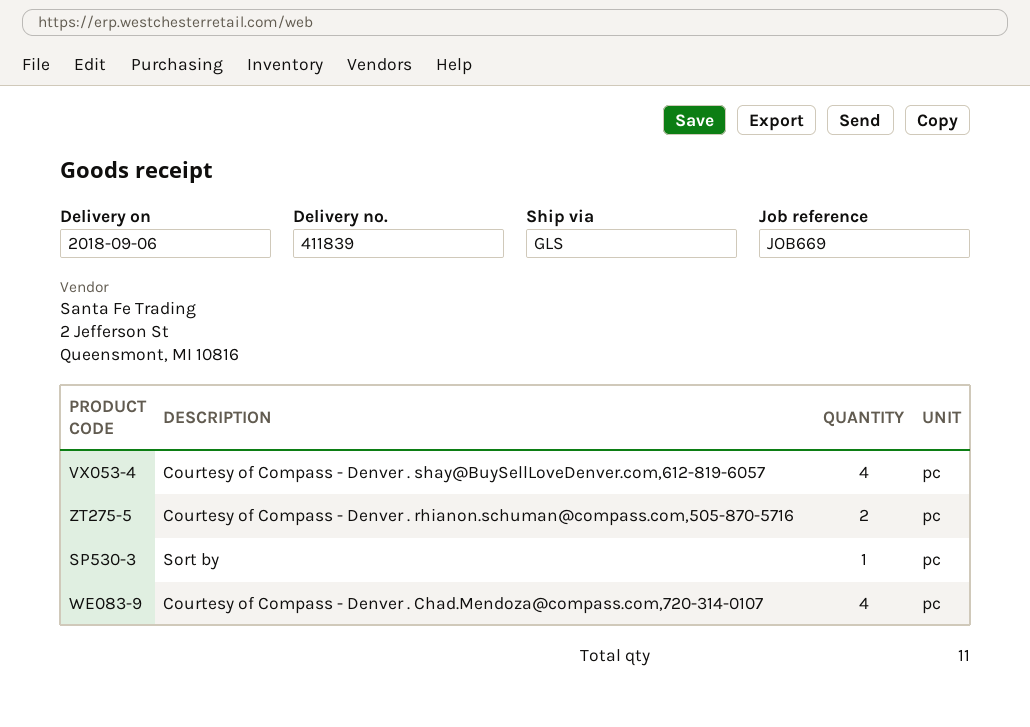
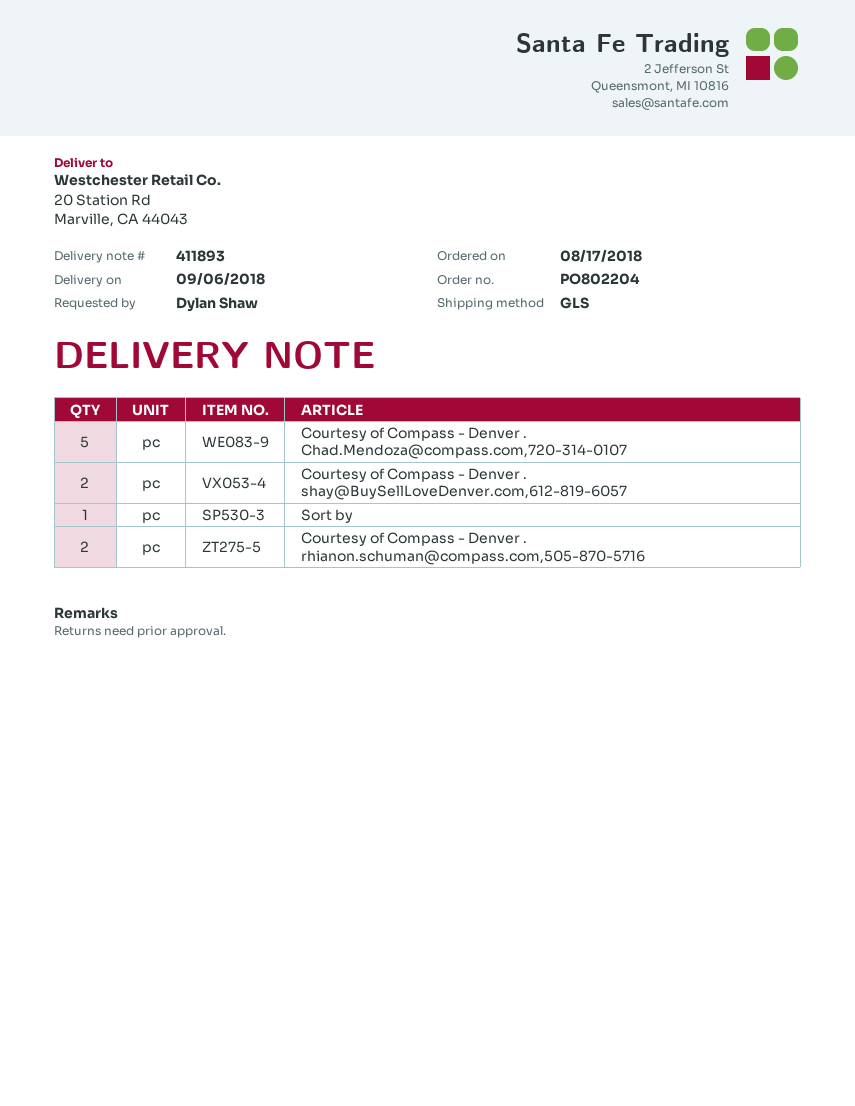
delivery note number: 411839 -> 411893
Courtesy of Compass - Denver . shay@BuySellLoveDenver.com,612-819-6057: 4 -> 2
Courtesy of Compass - Denver . Chad.Mendoza@compass.com,720-314-0107: 4 -> 5

